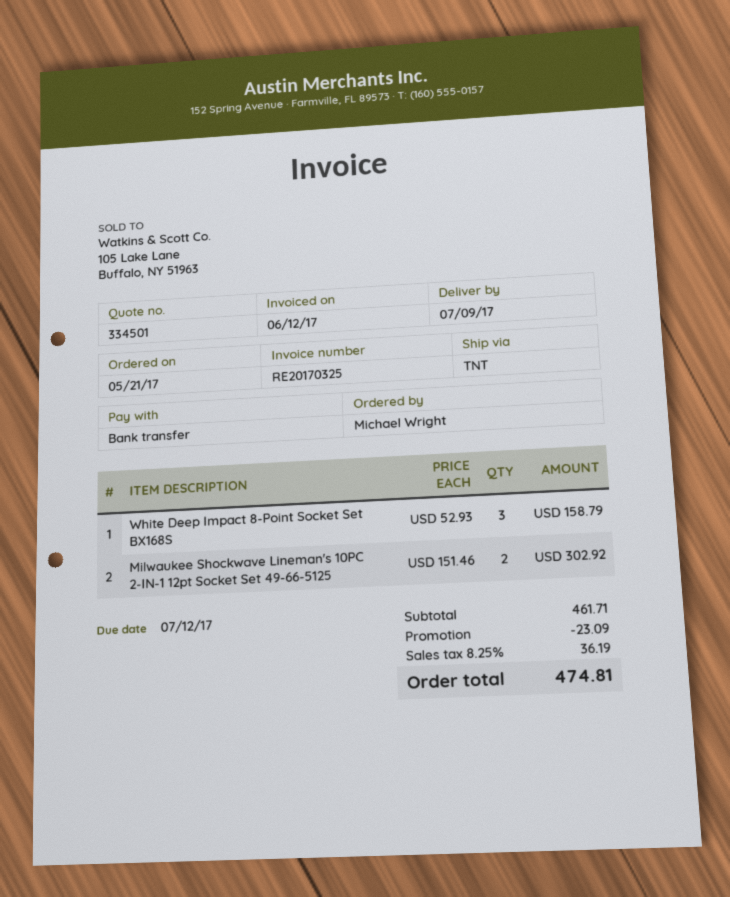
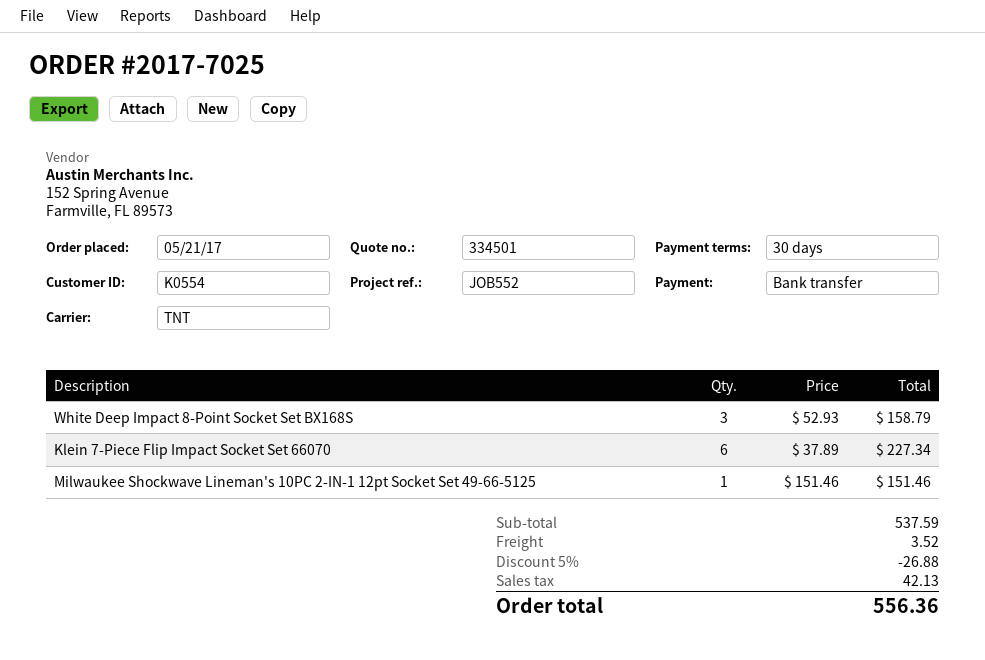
Milwaukee Shockwave Lineman's 10PC 2-IN-1 12pt Socket Set 49-66-5125: 2 x 151.46 = 302.92 -> 1 x 151.46 = 151.46
Klein 7-Piece Flip Impact Socket Set 66070: none -> 6 x 37.89 = 227.34
subtotal: 461.71 -> 537.59
discount: 23.09 -> 26.88
shipping: none -> 3.52
tax: 36.19 -> 42.13
total: 474.81 -> 556.36

